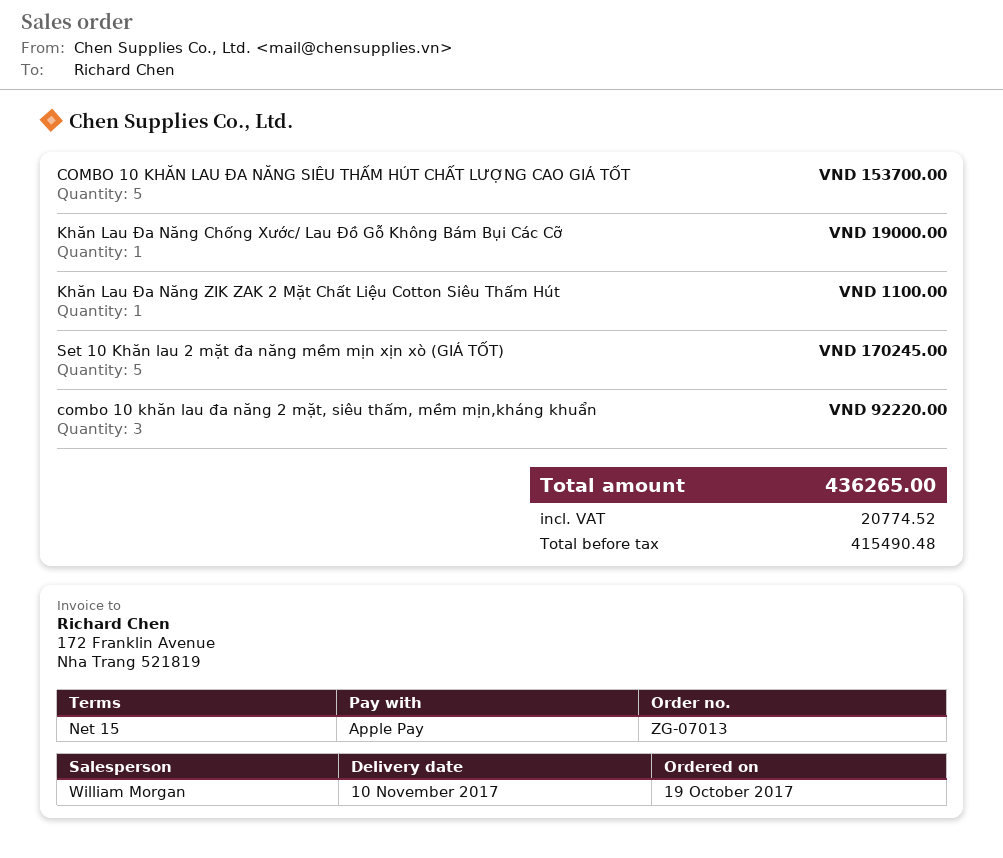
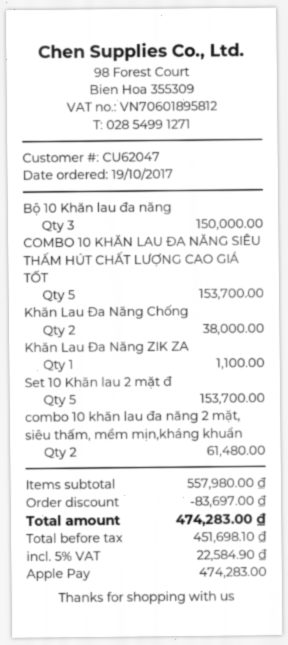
Khăn Lau Đa Năng Chống Xước/ Lau Đồ Gỗ Không Bám Bụi Các Cỡ: 1 for 19000.00 -> 2 for 38000.00
Set 10 Khăn lau 2 mặt đa năng mềm mịn xịn xò (GIÁ TỐT): 5 for 170245.00 -> 5 for 153700.00
combo 10 khăn lau đa năng 2 mặt, siêu thấm, mềm mịn,kháng khuẩn: 3 for 92220.00 -> 2 for 61480.00
Bộ 10 Khăn lau đa năng: none -> 3 for 150000.00
discount: none -> 83697.00
net: 415490.48 -> 451698.10
tax: 20774.52 -> 22584.90
total: 436265.00 -> 474283.00

